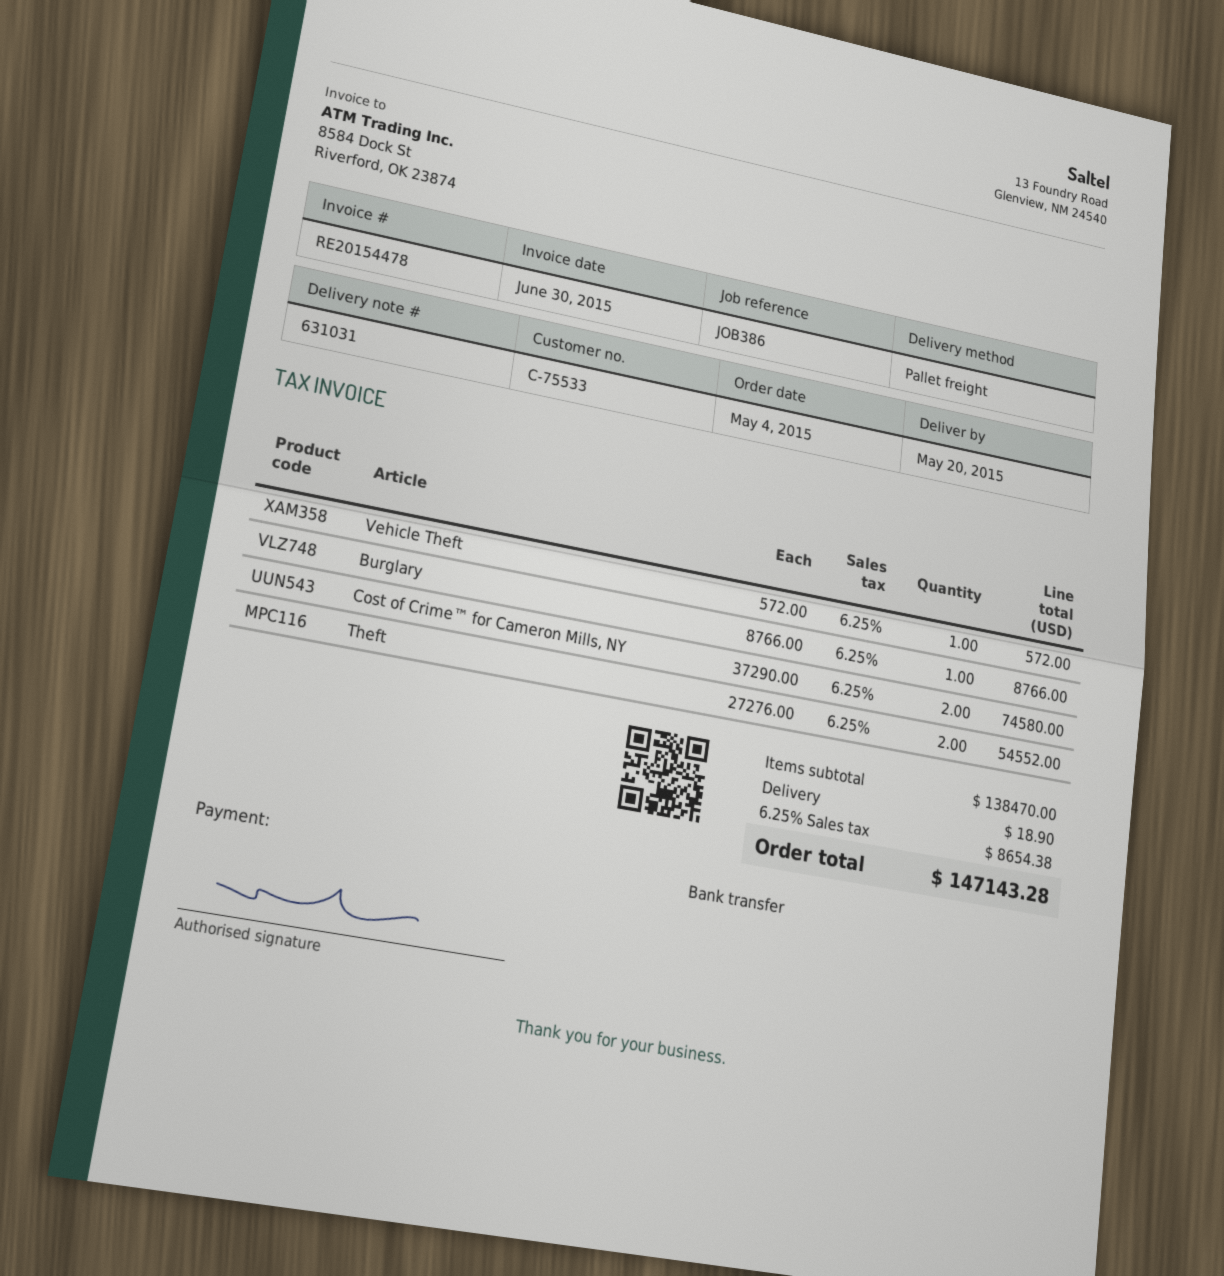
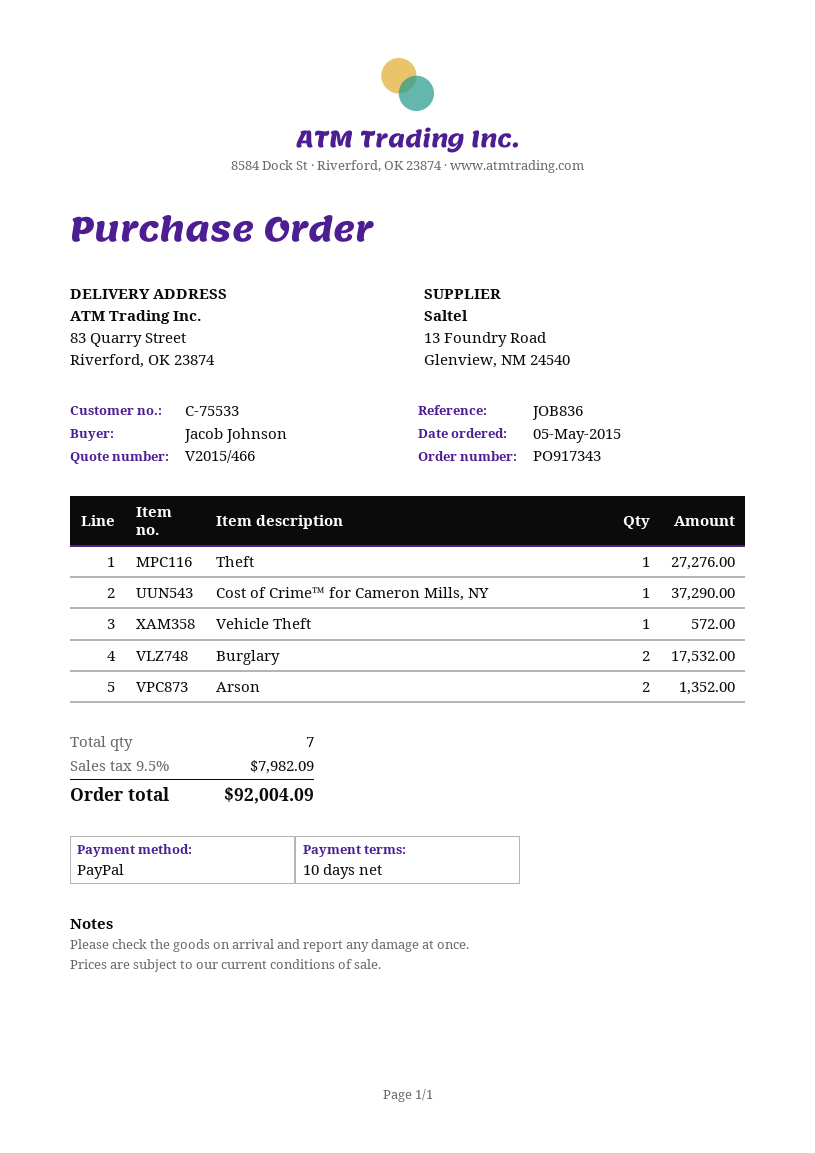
order date: 2015-05-04 -> 2015-05-05
reference: JOB386 -> JOB836
payment method: bank transfer -> PayPal
Burglary: 1 for 8766.00 -> 2 for 17532.00
Cost of Crime™ for Cameron Mills, NY: 2 for 74580.00 -> 1 for 37290.00
Theft: 2 for 54552.00 -> 1 for 27276.00
Arson: none -> 2 for 1352.00
shipping: 18.90 -> none
tax: 6.25% = 8654.38 -> 9.5% = 7982.09
total: 147143.28 -> 92004.09

